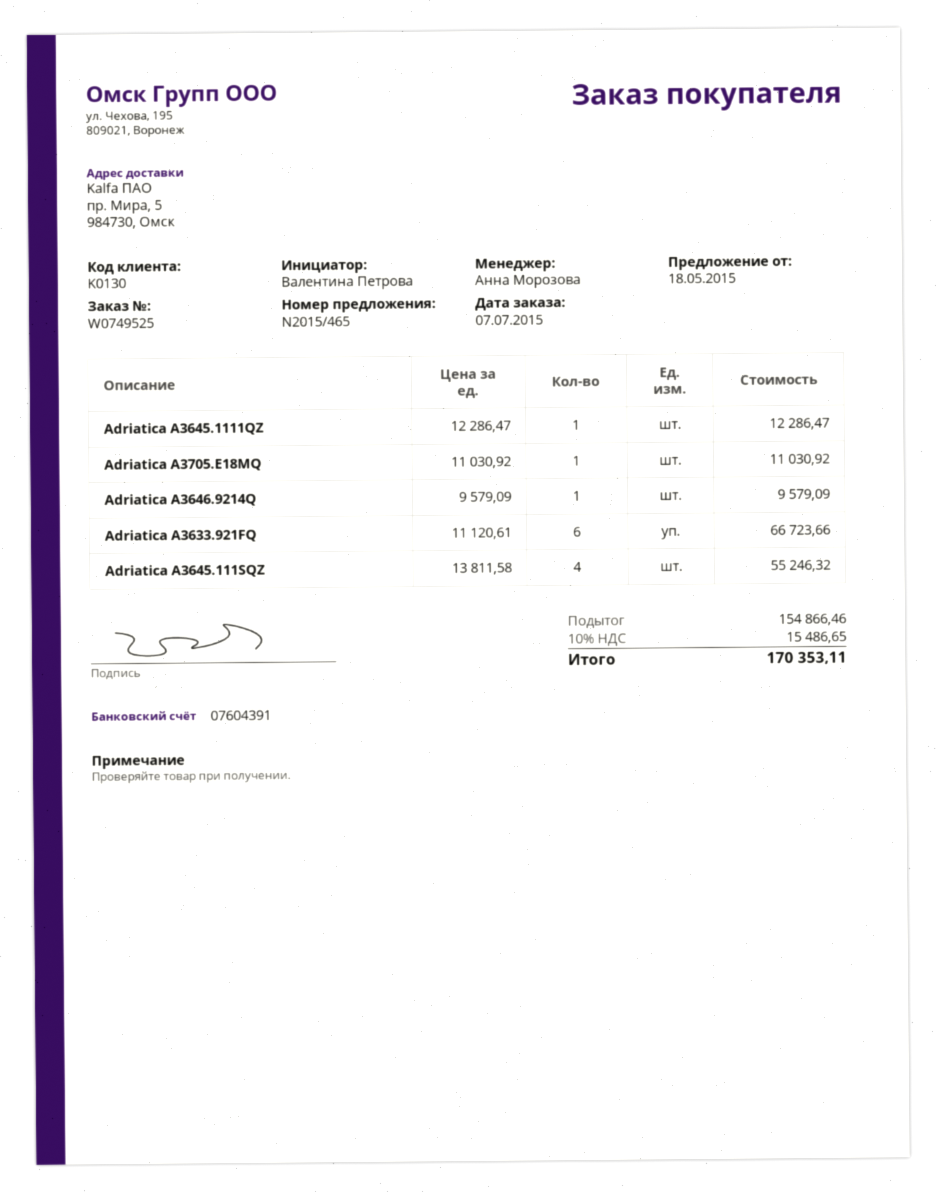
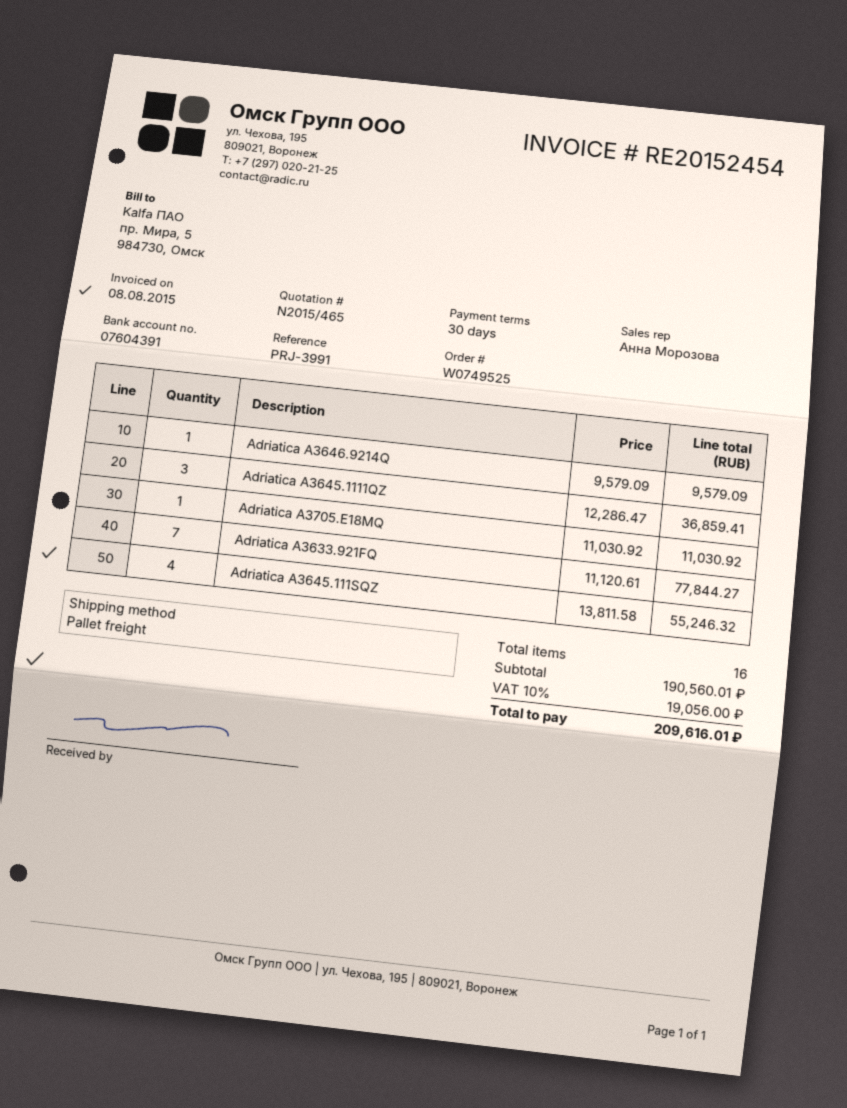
Adriatica A3645.1111QZ: 1 x 12286.47 = 12286.47 -> 3 x 12286.47 = 36859.41
Adriatica A3633.921FQ: 6 x 11120.61 = 66723.66 -> 7 x 11120.61 = 77844.27
subtotal: 154866.46 -> 190560.01
tax: 10% = 15486.65 -> 10% = 19056.00
total: 170353.11 -> 209616.01

